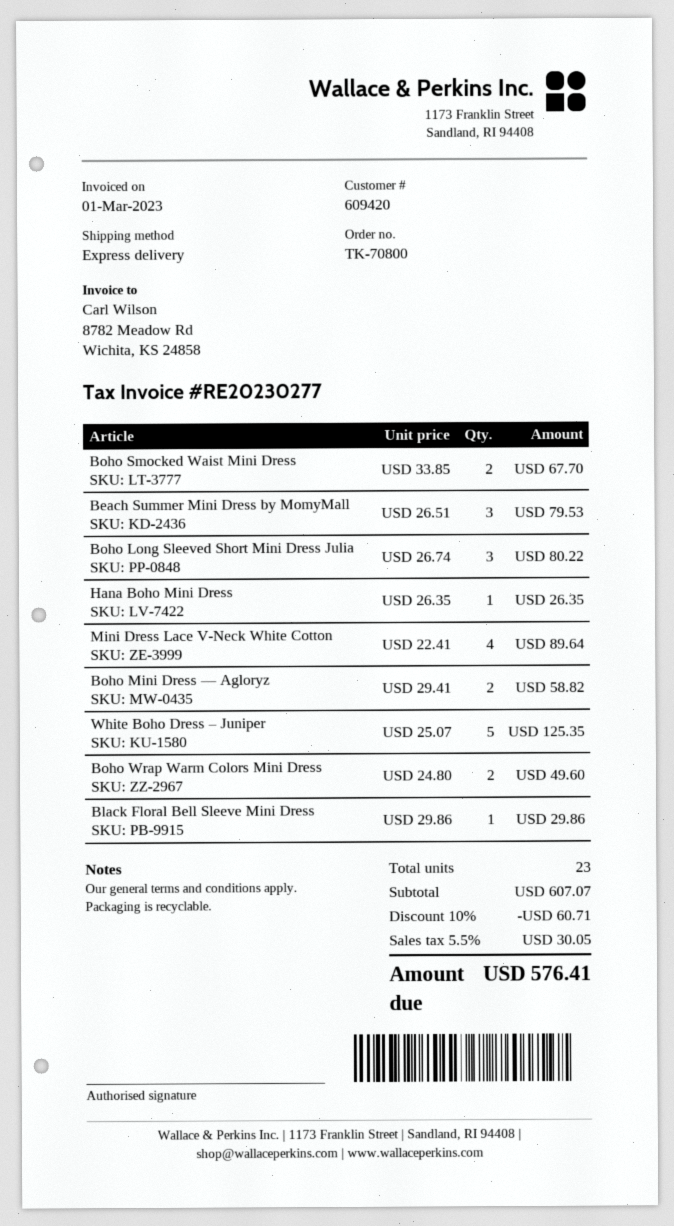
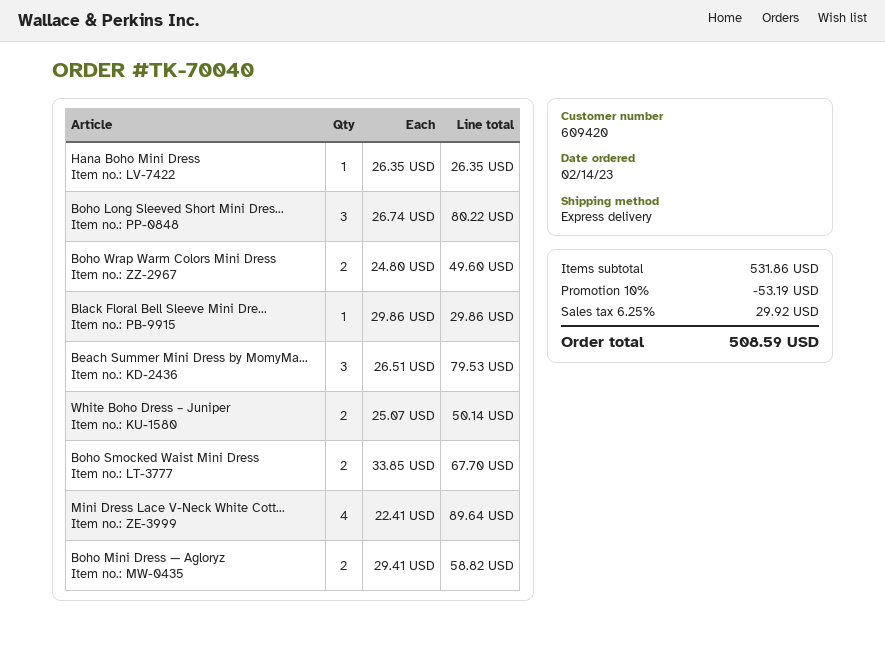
order number: TK-70800 -> TK-70040
White Boho Dress – Juniper: 5 x 25.07 = 125.35 -> 2 x 25.07 = 50.14
subtotal: 607.07 -> 531.86
discount: 10% = 60.71 -> 10% = 53.19
tax: 5.5% = 30.05 -> 6.25% = 29.92
total: 576.41 -> 508.59

